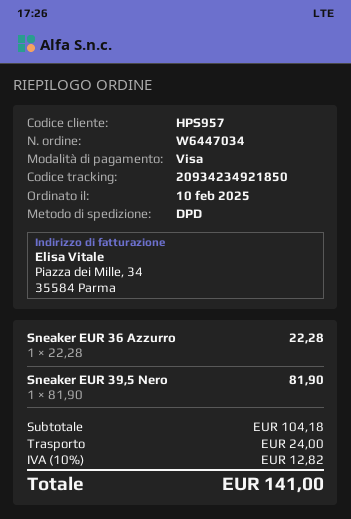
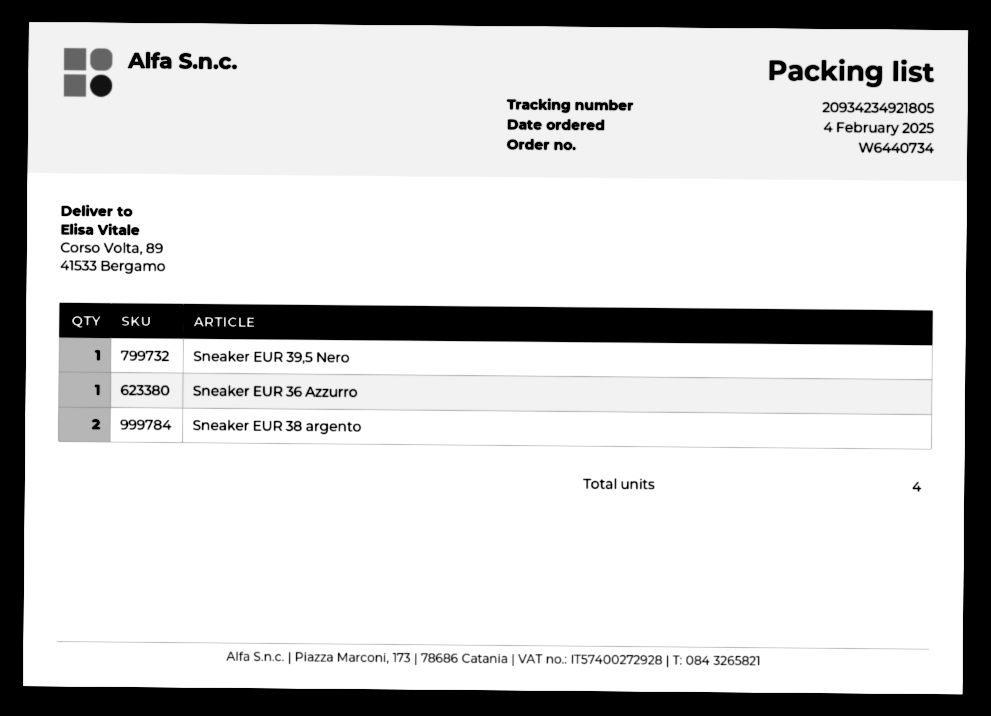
order number: W6447034 -> W6440734
order date: 2025-02-10 -> 2025-02-04
tracking number: 20934234921850 -> 20934234921805
Sneaker EUR 38 argento: none -> 2

